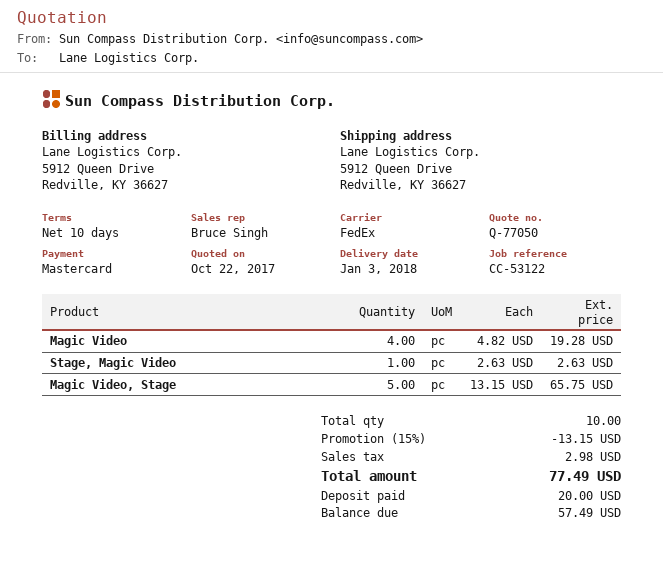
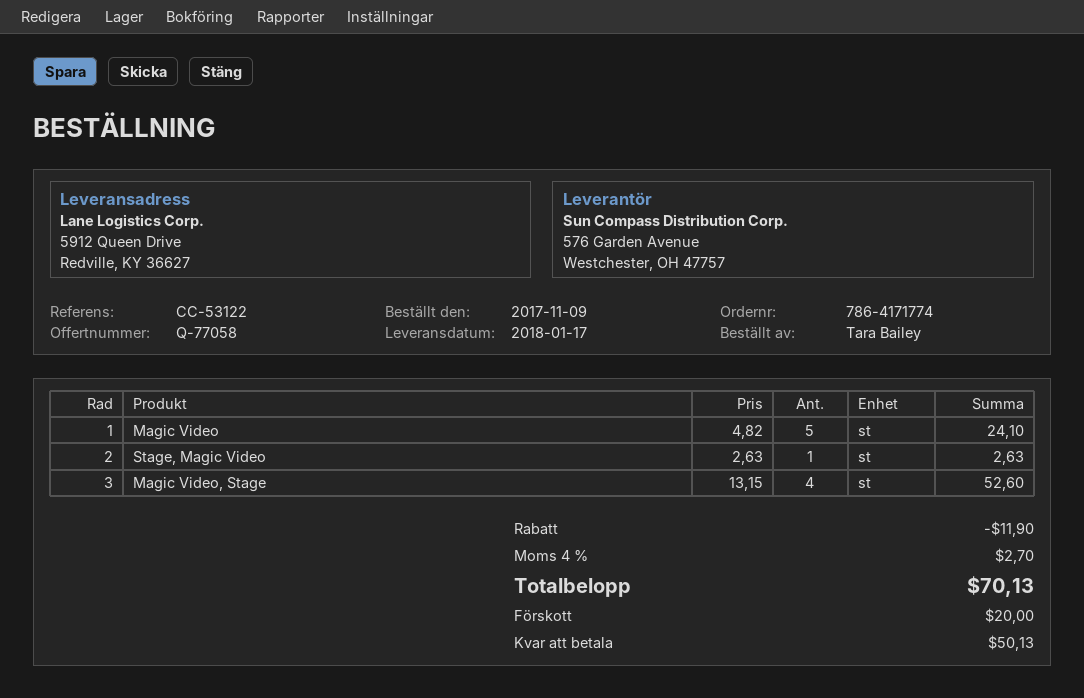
quote number: Q-77050 -> Q-77058
delivery date: 2018-01-03 -> 2018-01-17
Magic Video: 4 x 4.82 = 19.28 -> 5 x 4.82 = 24.10
Magic Video, Stage: 5 x 13.15 = 65.75 -> 4 x 13.15 = 52.60
discount: 13.15 -> 11.90
tax: 2.98 -> 2.70
total: 77.49 -> 70.13
balance: 57.49 -> 50.13

